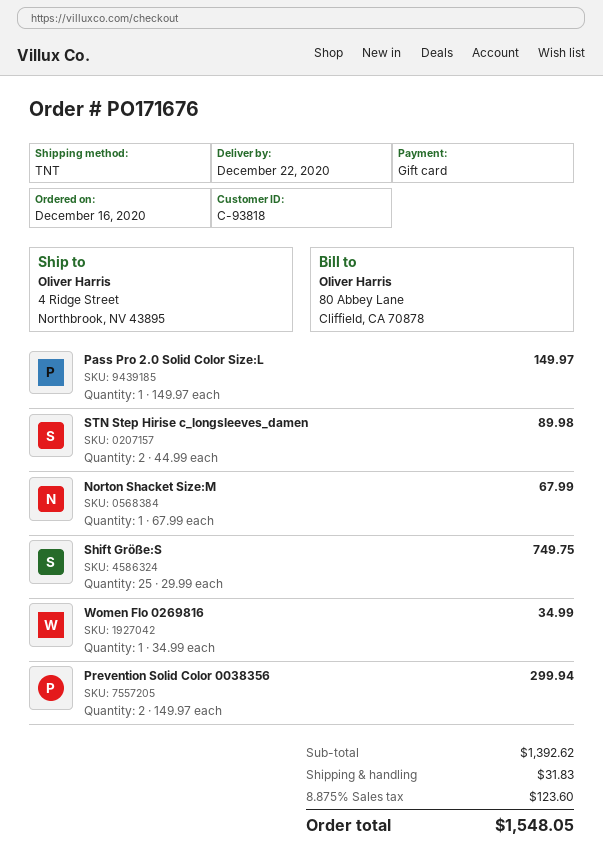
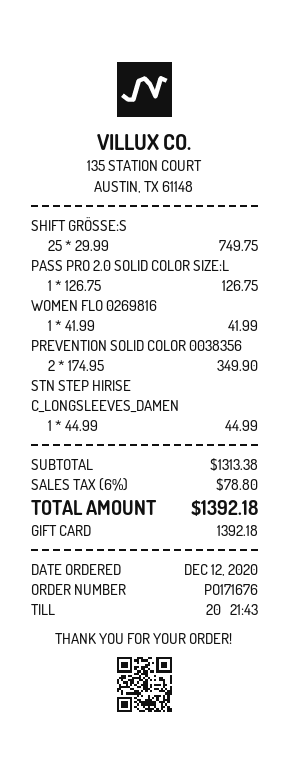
order date: 2020-12-16 -> 2020-12-12
Pass Pro 2.0 Solid Color Size:L: 1 x 149.97 = 149.97 -> 1 x 126.75 = 126.75
STN Step Hirise c_longsleeves_damen: 2 x 44.99 = 89.98 -> 1 x 44.99 = 44.99
Norton Shacket Size:M: 1 x 67.99 = 67.99 -> none
Women Flo 0269816: 1 x 34.99 = 34.99 -> 1 x 41.99 = 41.99
Prevention Solid Color 0038356: 2 x 149.97 = 299.94 -> 2 x 174.95 = 349.90
subtotal: 1392.62 -> 1313.38
shipping: 31.83 -> none
tax: 8.875% = 123.60 -> 6% = 78.80
total: 1548.05 -> 1392.18

